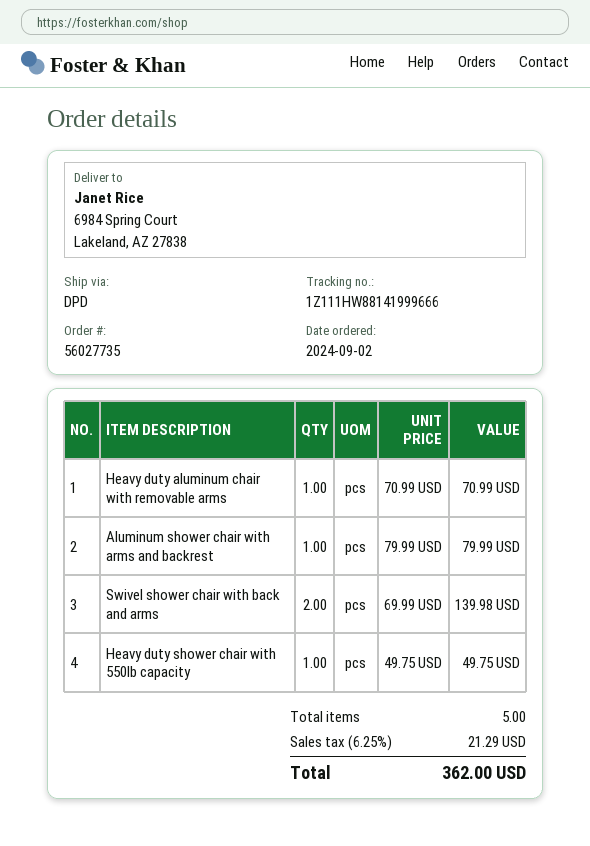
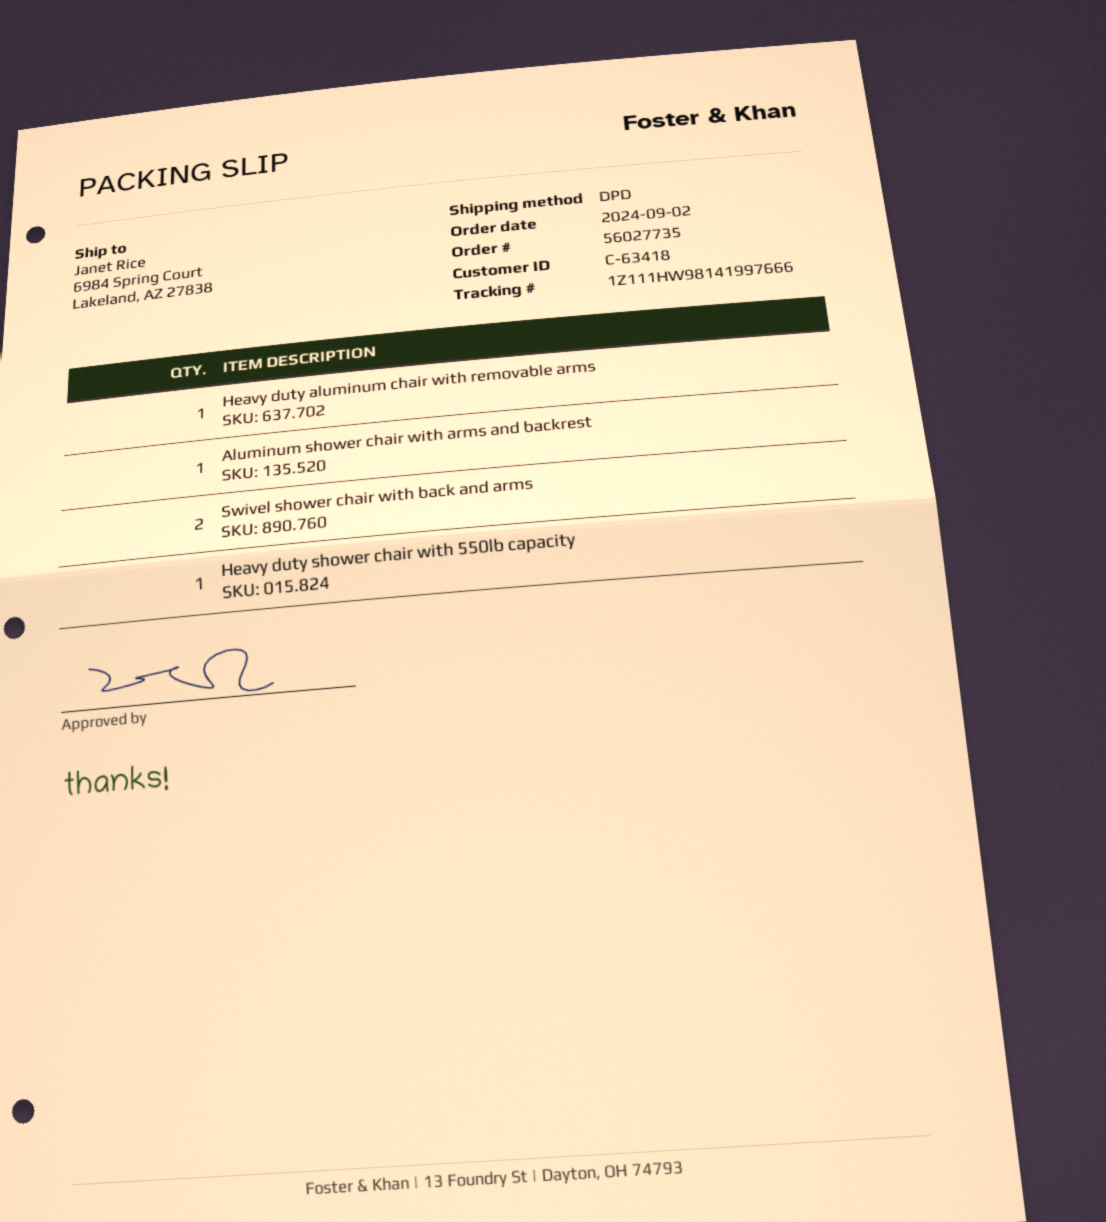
tracking number: 1Z111HW88141999666 -> 1Z111HW98141997666

